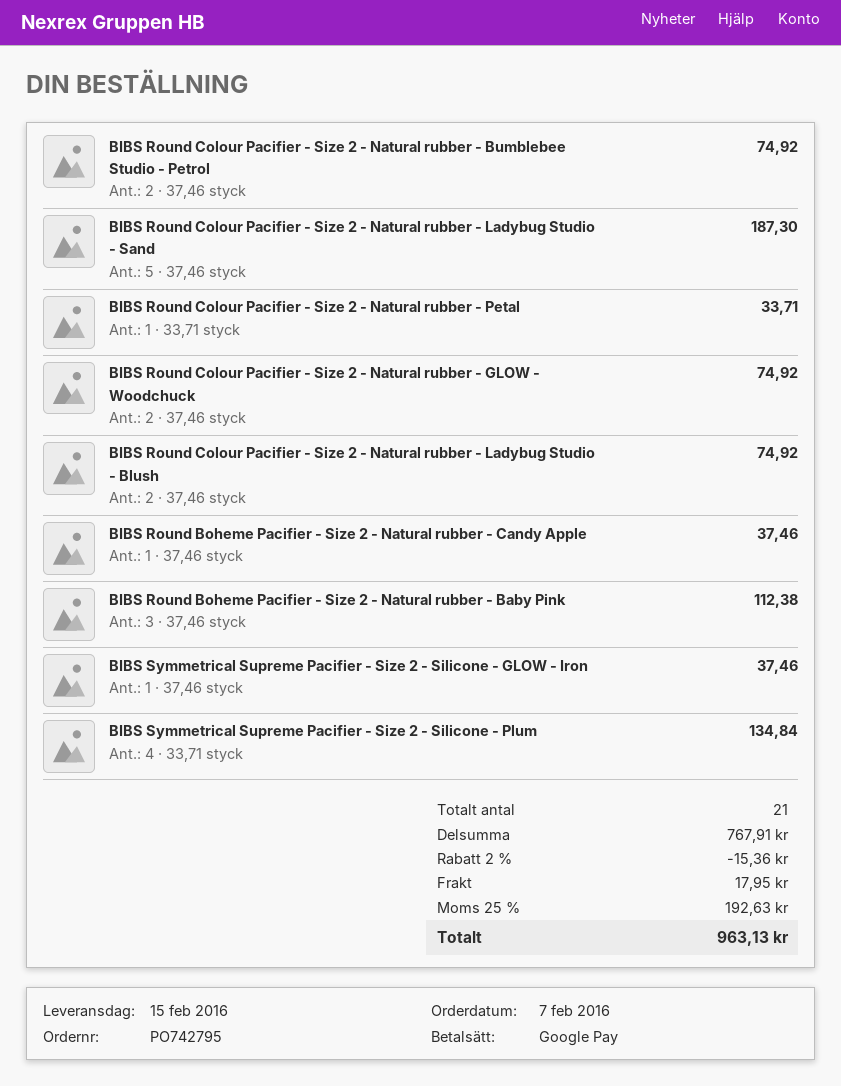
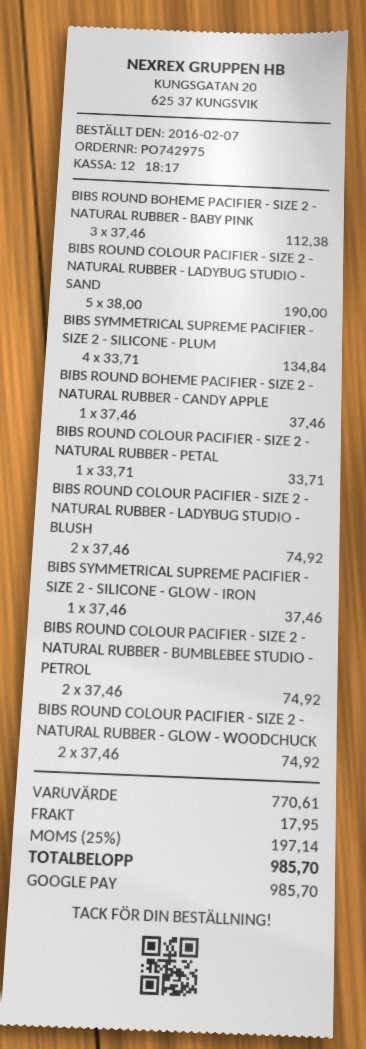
order number: PO742795 -> PO742975
BIBS Round Colour Pacifier - Size 2 - Natural rubber - Ladybug Studio - Sand: 5 x 37.46 = 187.30 -> 5 x 38.00 = 190.00
subtotal: 767.91 -> 770.61
discount: 2% = 15.36 -> none
tax: 25% = 192.63 -> 25% = 197.14
total: 963.13 -> 985.70

